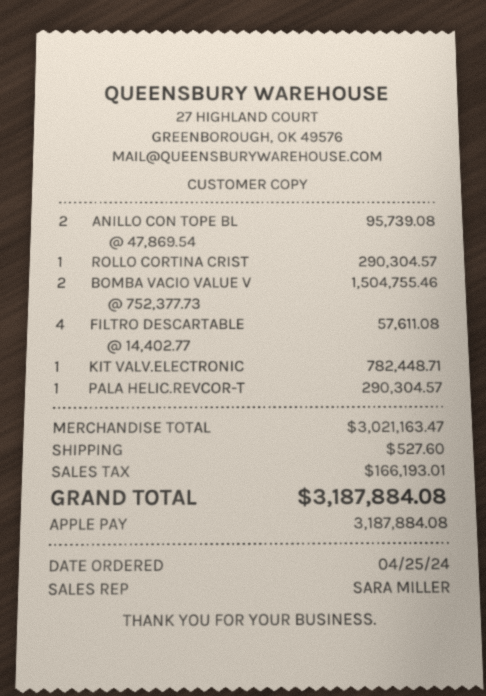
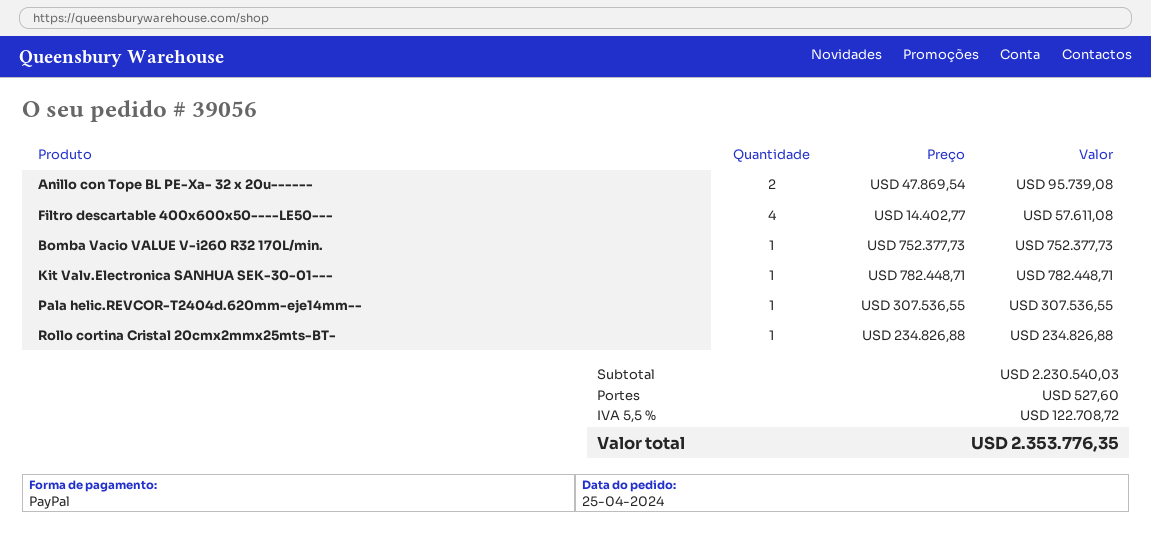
payment method: Apple Pay -> PayPal
ROLLO CORTINA CRIST: 1 x 290304.57 = 290304.57 -> 1 x 234826.88 = 234826.88
BOMBA VACIO VALUE V: 2 x 752377.73 = 1504755.46 -> 1 x 752377.73 = 752377.73
PALA HELIC.REVCOR-T: 1 x 290304.57 = 290304.57 -> 1 x 307536.55 = 307536.55
subtotal: 3021163.47 -> 2230540.03
tax: 166193.01 -> 122708.72
total: 3187884.08 -> 2353776.35

